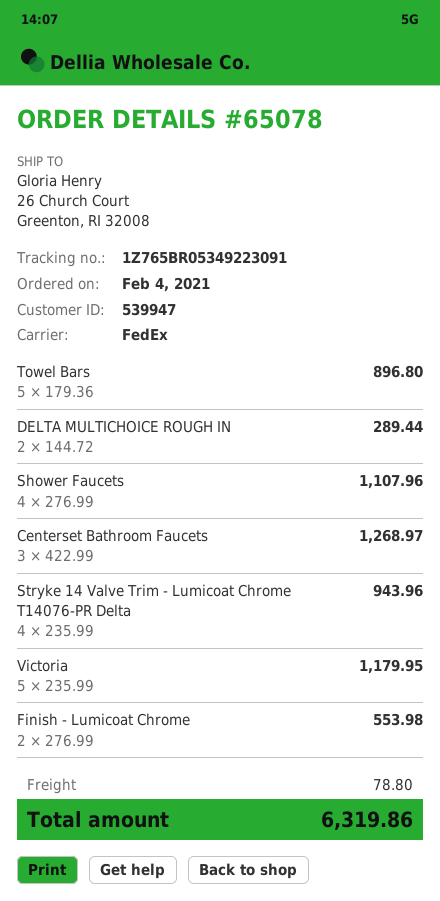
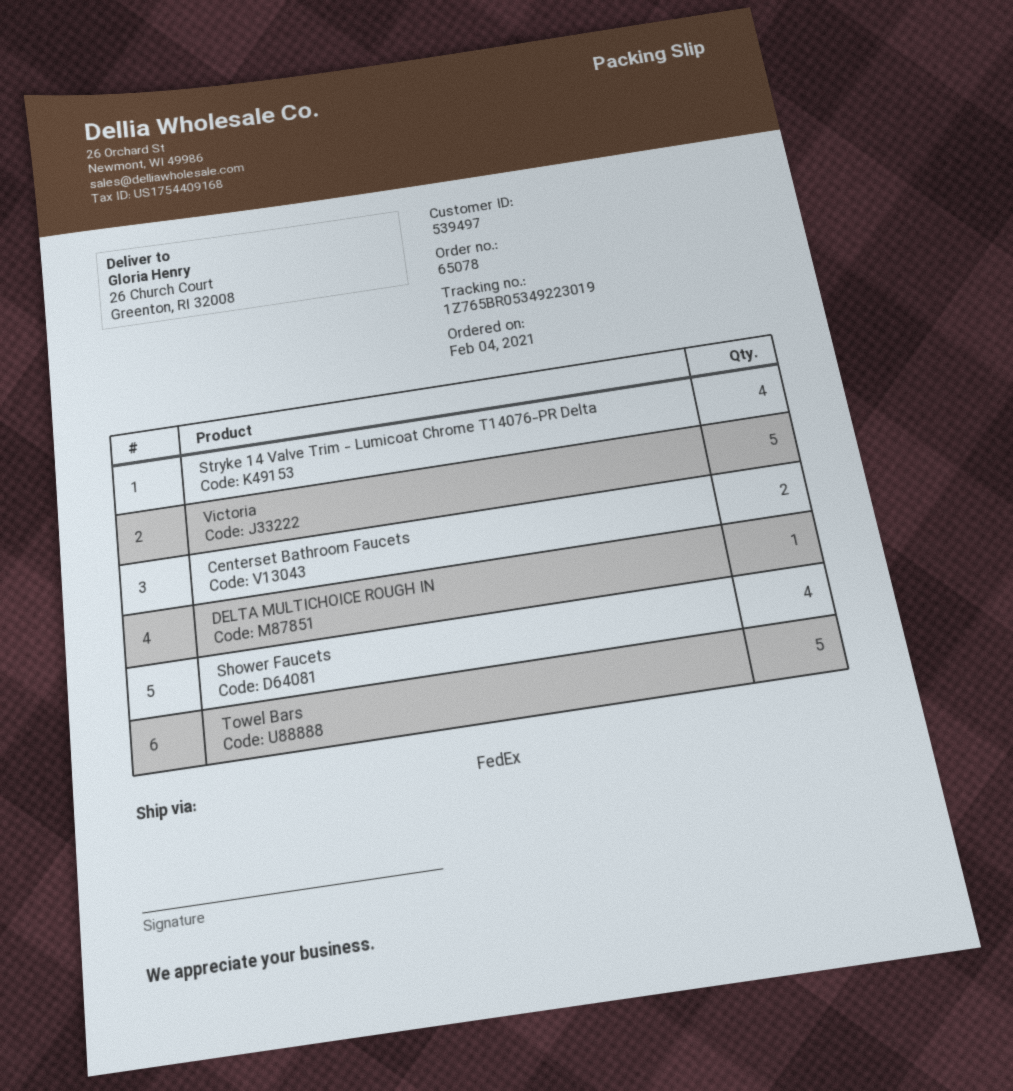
customer number: 539947 -> 539497
tracking number: 1Z765BR05349223091 -> 1Z765BR05349223019
DELTA MULTICHOICE ROUGH IN: 2 -> 1
Centerset Bathroom Faucets: 3 -> 2
Finish - Lumicoat Chrome: 2 -> none

